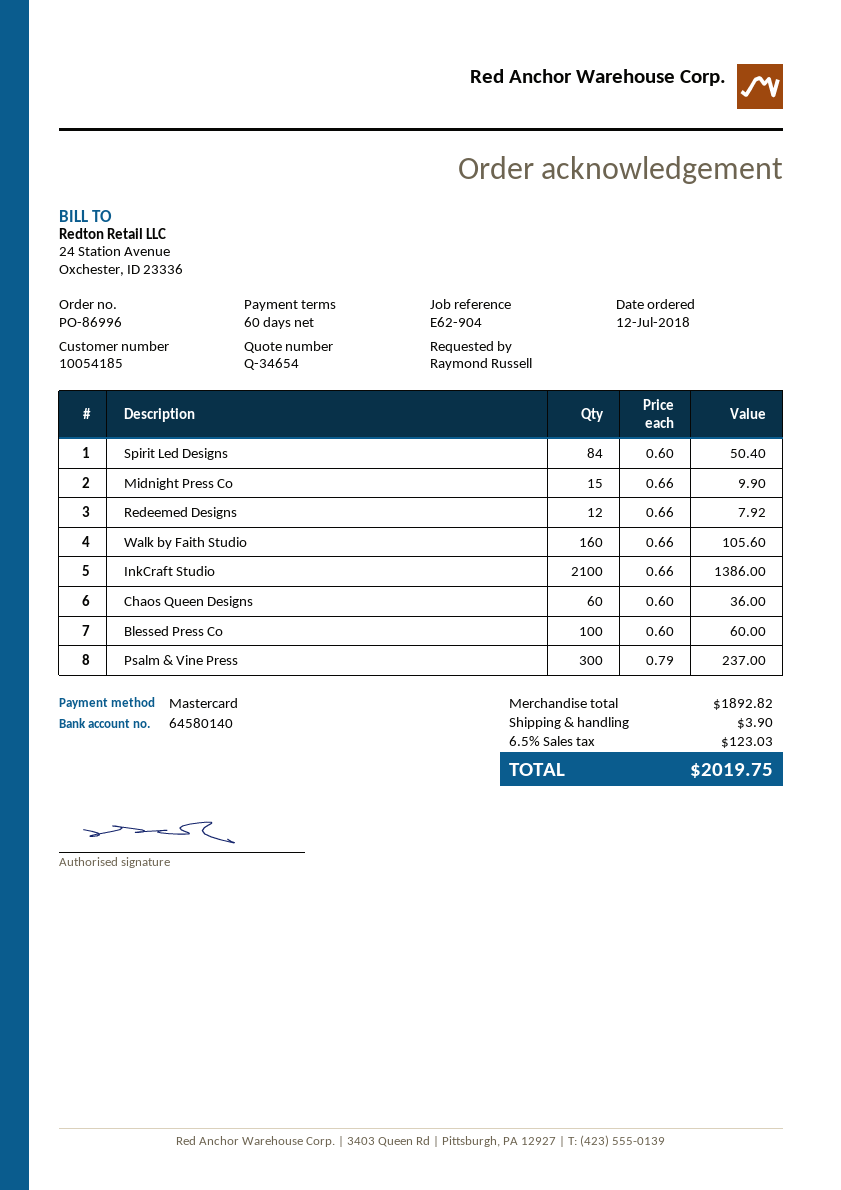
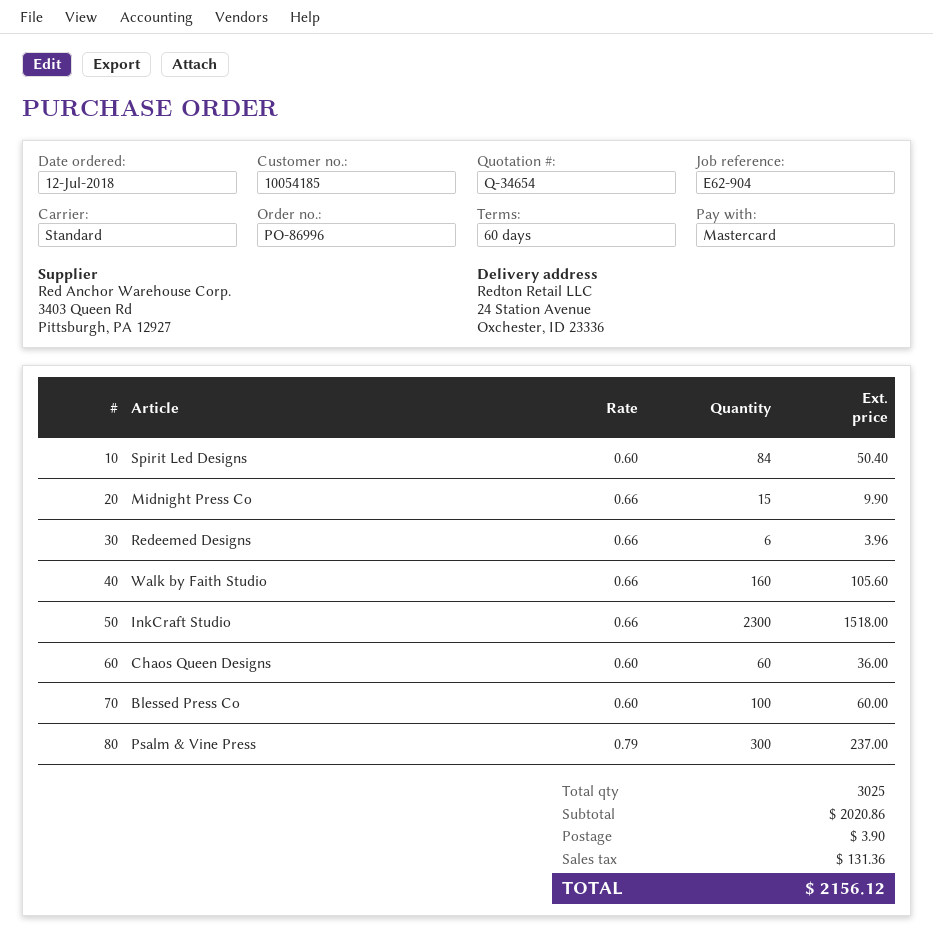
Redeemed Designs: 12 x 0.66 = 7.92 -> 6 x 0.66 = 3.96
InkCraft Studio: 2100 x 0.66 = 1386.00 -> 2300 x 0.66 = 1518.00
subtotal: 1892.82 -> 2020.86
tax: 123.03 -> 131.36
total: 2019.75 -> 2156.12

